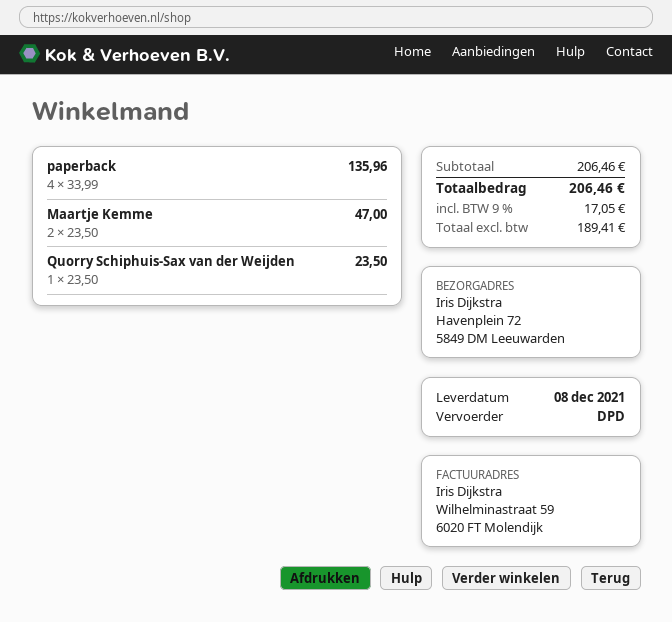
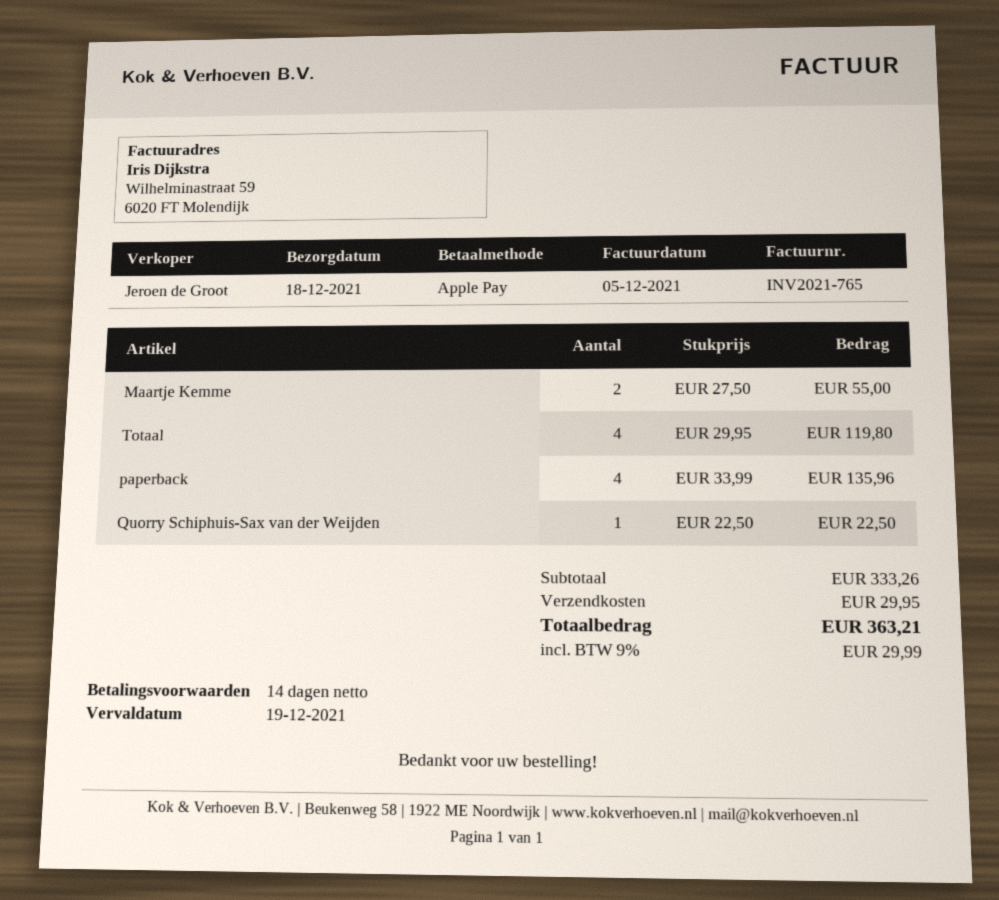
delivery date: 2021-12-08 -> 2021-12-18
Maartje Kemme: 2 x 23.50 = 47.00 -> 2 x 27.50 = 55.00
Quorry Schiphuis-Sax van der Weijden: 1 x 23.50 = 23.50 -> 1 x 22.50 = 22.50
Totaal: none -> 4 x 29.95 = 119.80
subtotal: 206.46 -> 333.26
shipping: none -> 29.95
tax: 9% = 17.05 -> 9% = 29.99
total: 206.46 -> 363.21

